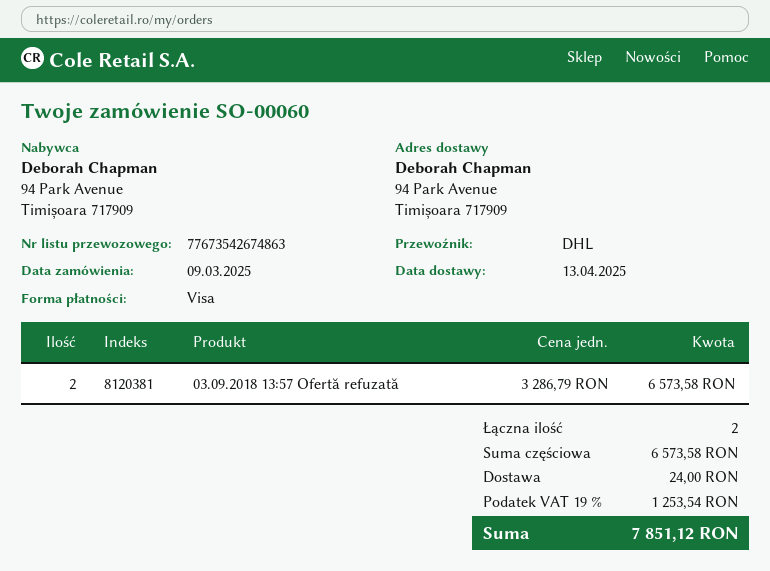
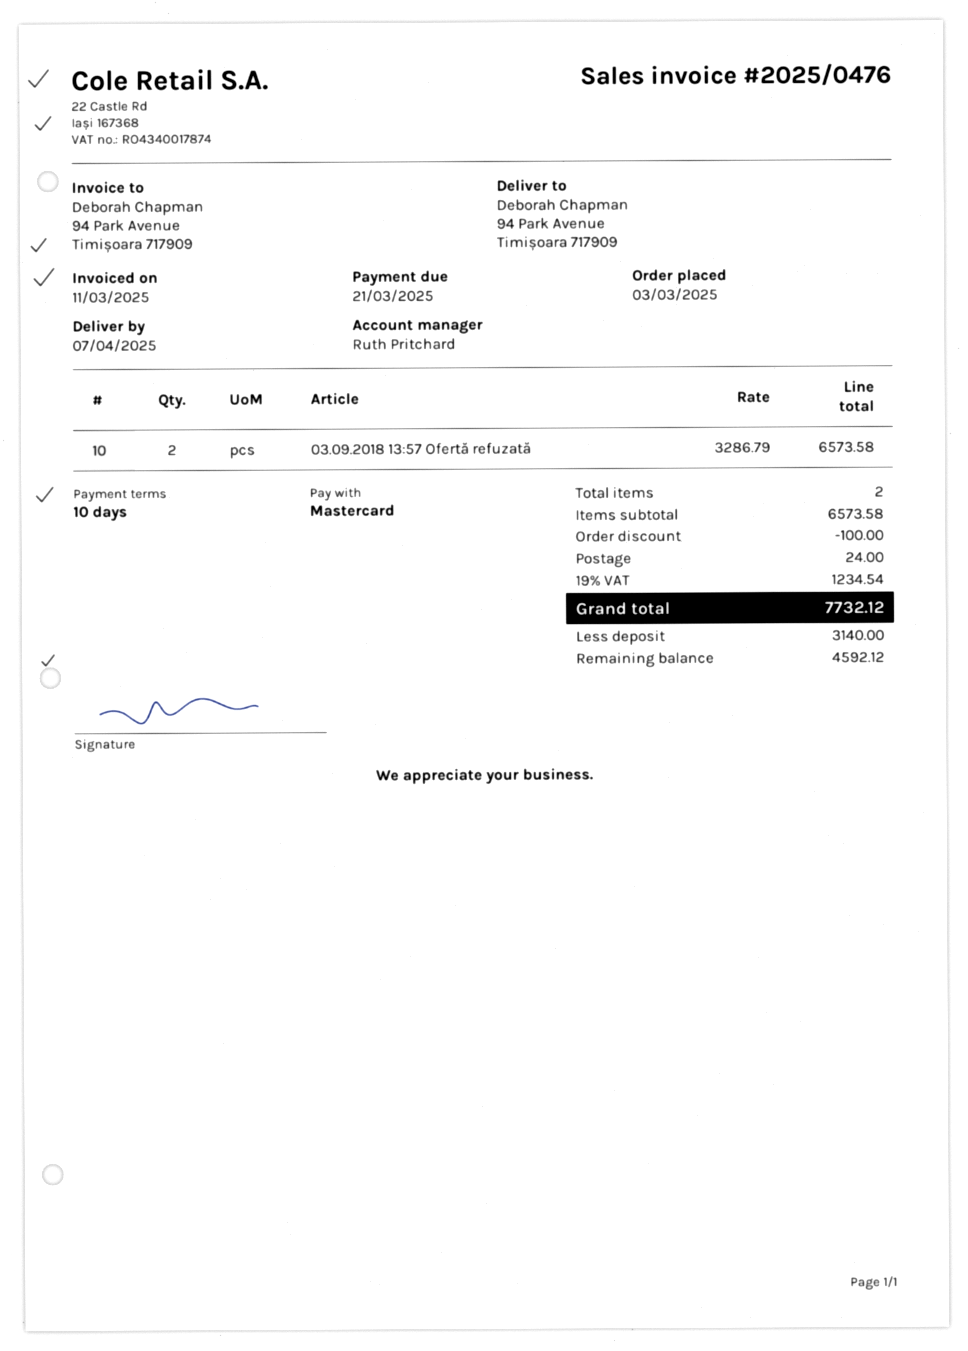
order date: 2025-03-09 -> 2025-03-03
delivery date: 2025-04-13 -> 2025-04-07
payment method: Visa -> Mastercard
discount: none -> 100.00
tax: 19% = 1253.54 -> 19% = 1234.54
total: 7851.12 -> 7732.12

